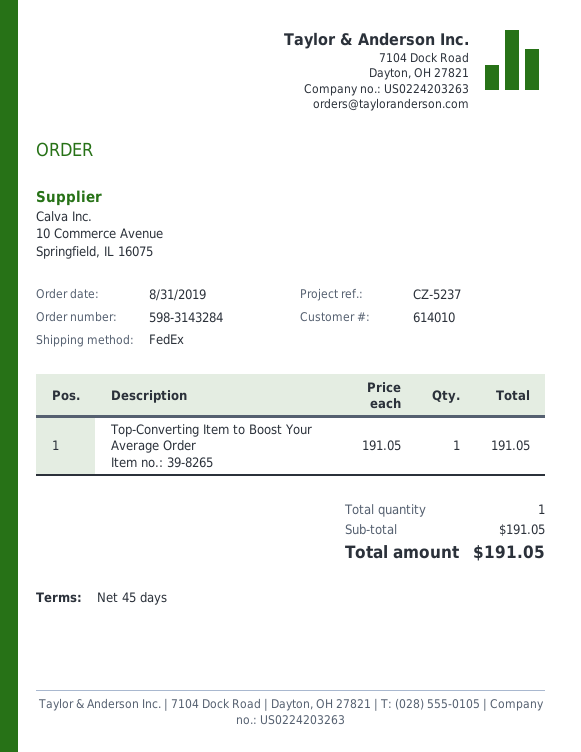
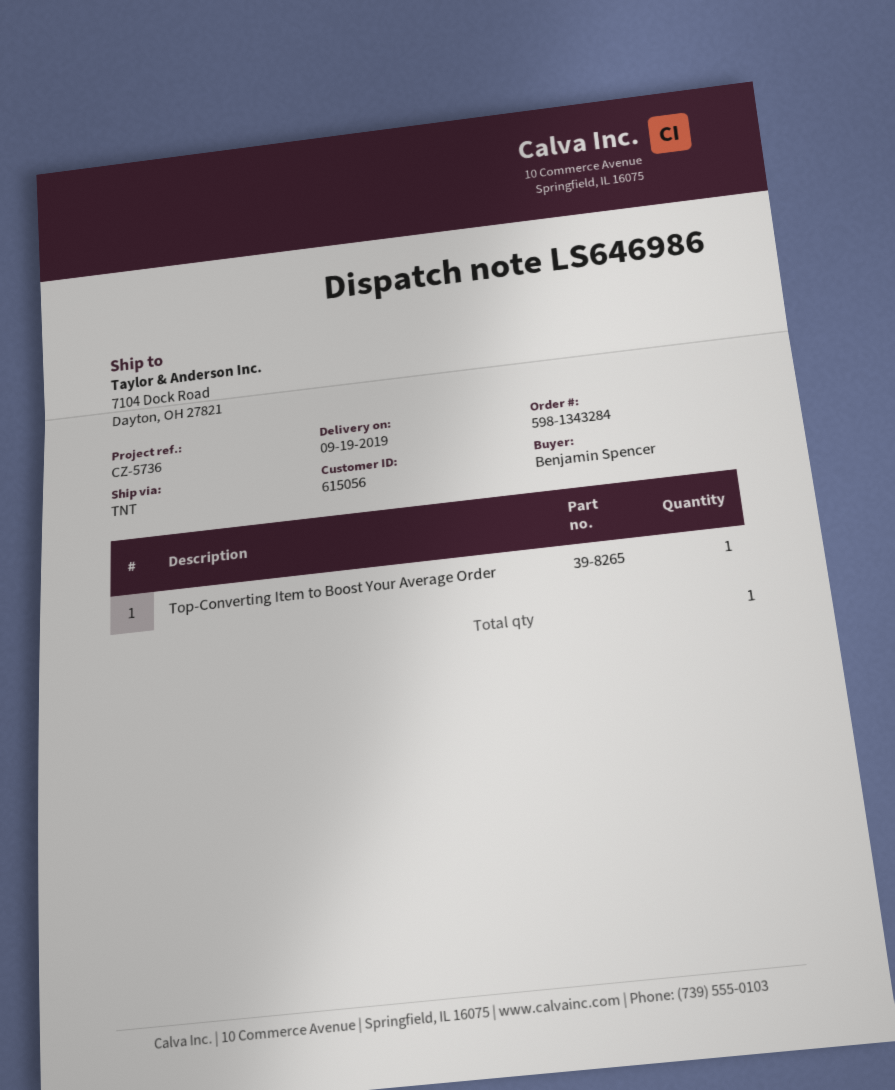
order number: 598-3143284 -> 598-1343284
customer number: 614010 -> 615056
reference: CZ-5237 -> CZ-5736
shipping method: FedEx -> TNT

